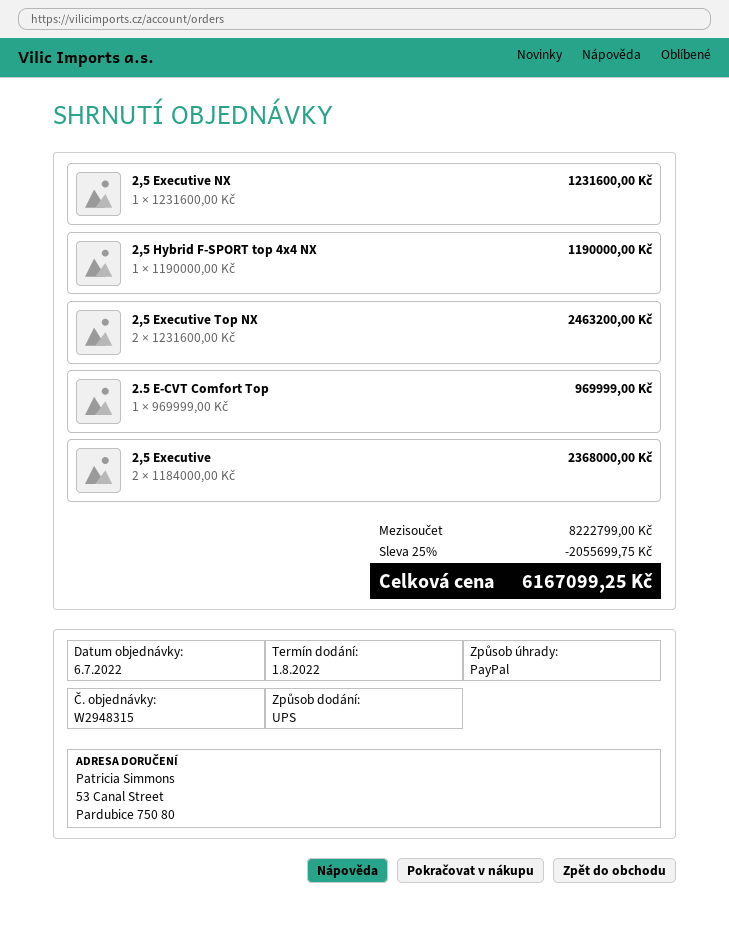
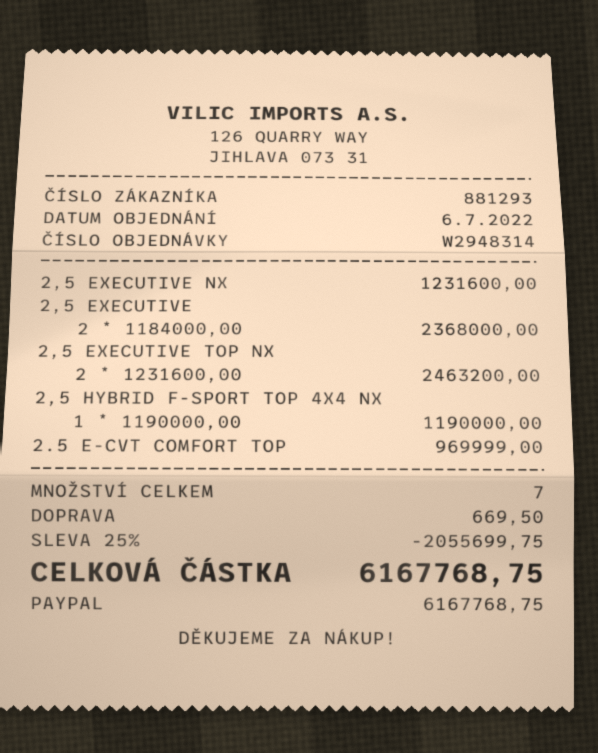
order number: W2948315 -> W2948314
shipping: none -> 669.50
total: 6167099.25 -> 6167768.75

